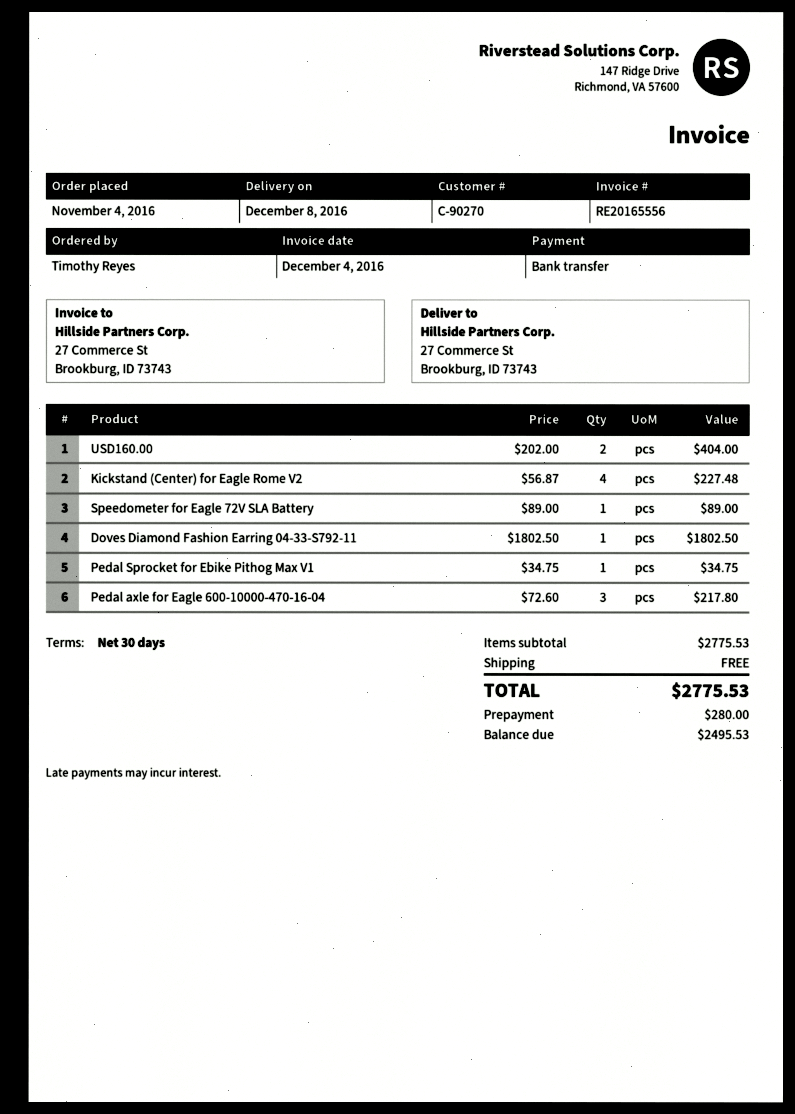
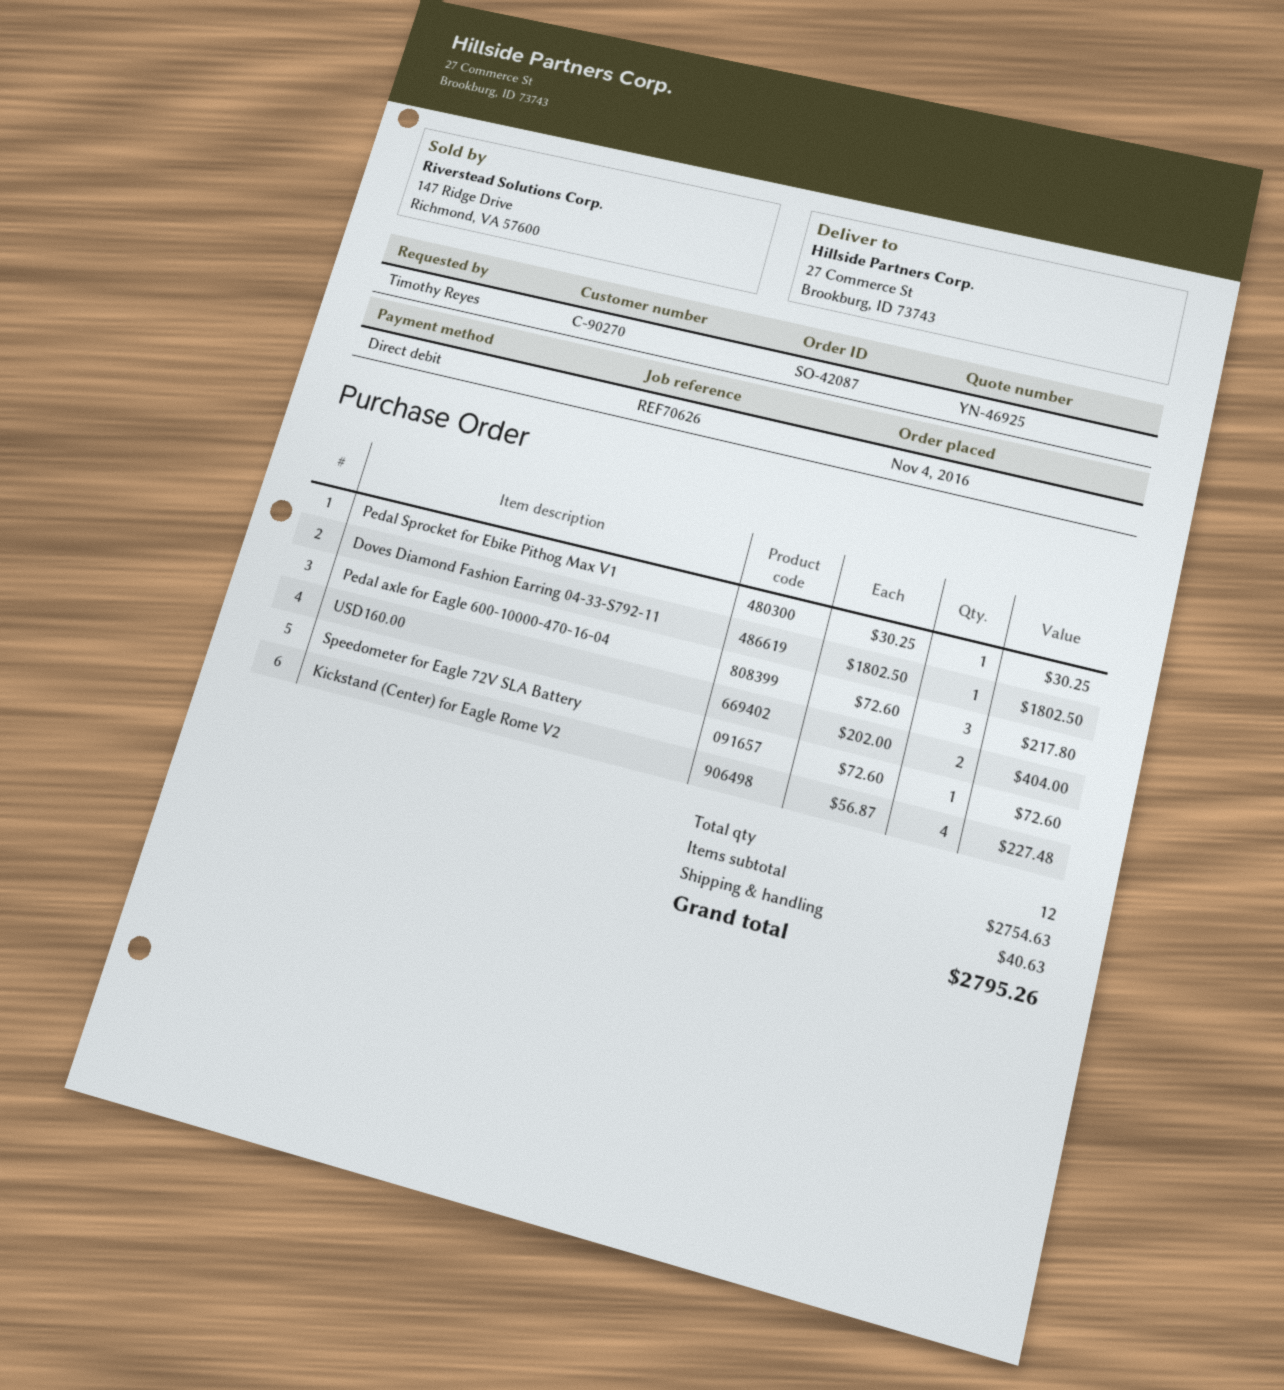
payment method: bank transfer -> direct debit
Speedometer for Eagle 72V SLA Battery: 1 x 89.00 = 89.00 -> 1 x 72.60 = 72.60
Pedal Sprocket for Ebike Pithog Max V1: 1 x 34.75 = 34.75 -> 1 x 30.25 = 30.25
subtotal: 2775.53 -> 2754.63
shipping: 0.00 -> 40.63
total: 2775.53 -> 2795.26

